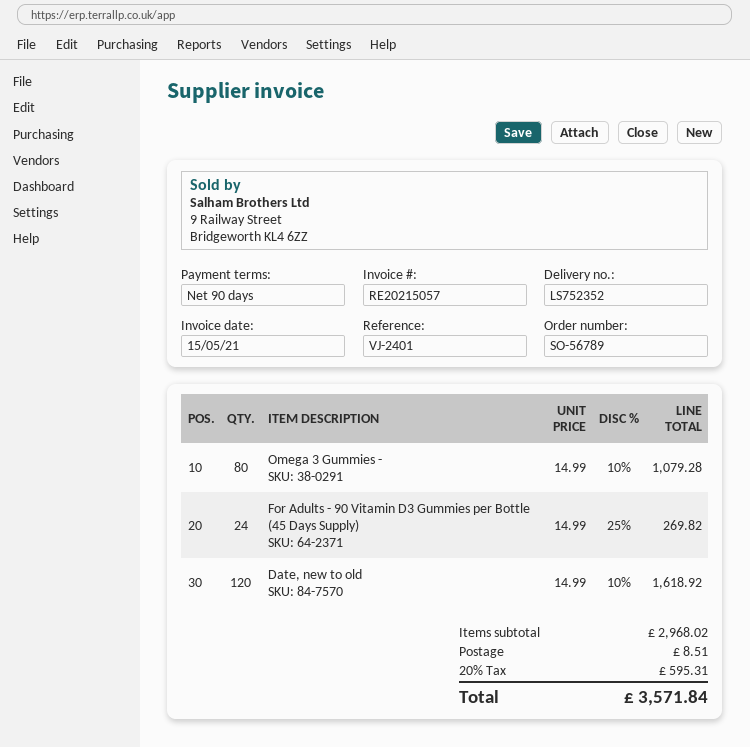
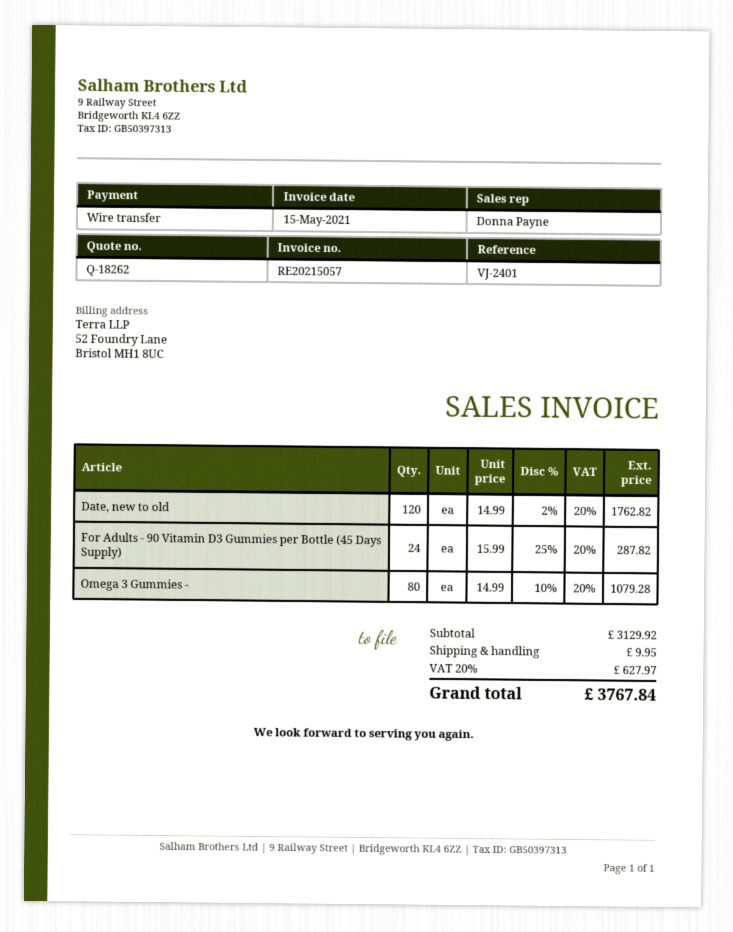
For Adults - 90 Vitamin D3 Gummies per Bottle (45 Days Supply): 24 x 14.99 - 25% = 269.82 -> 24 x 15.99 - 25% = 287.82
Date, new to old: 120 x 14.99 - 10% = 1618.92 -> 120 x 14.99 - 2% = 1762.82
subtotal: 2968.02 -> 3129.92
shipping: 8.51 -> 9.95
tax: 20% = 595.31 -> 20% = 627.97
total: 3571.84 -> 3767.84

